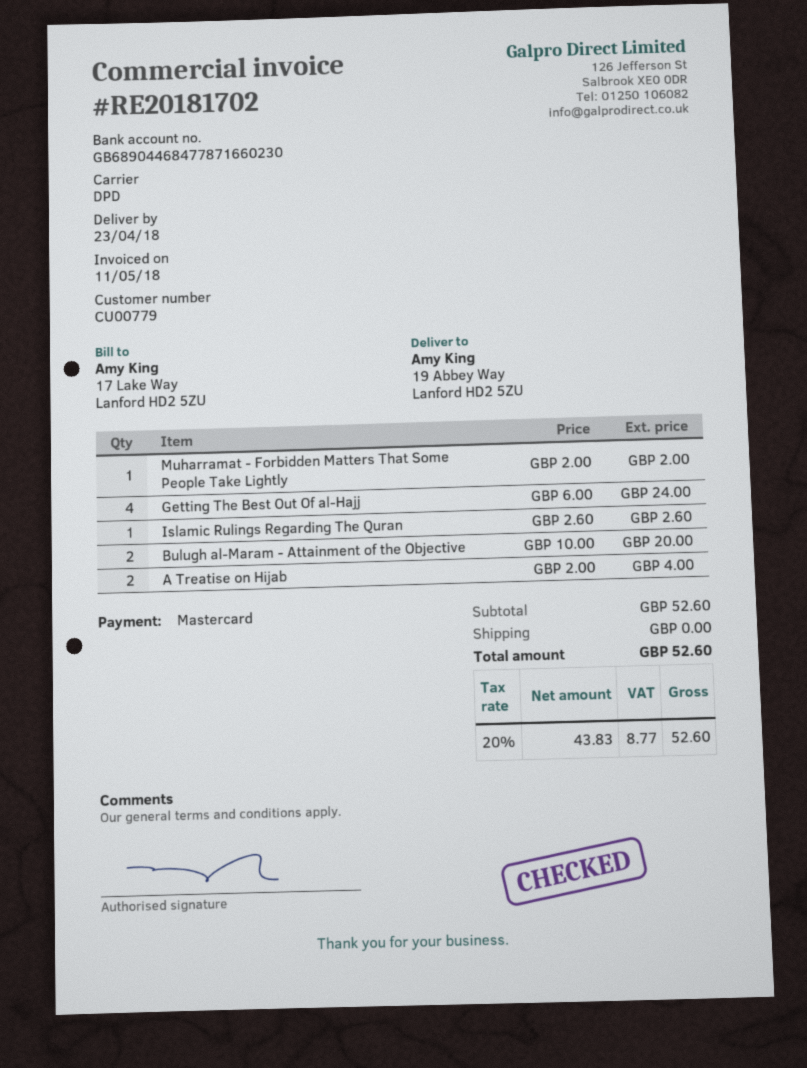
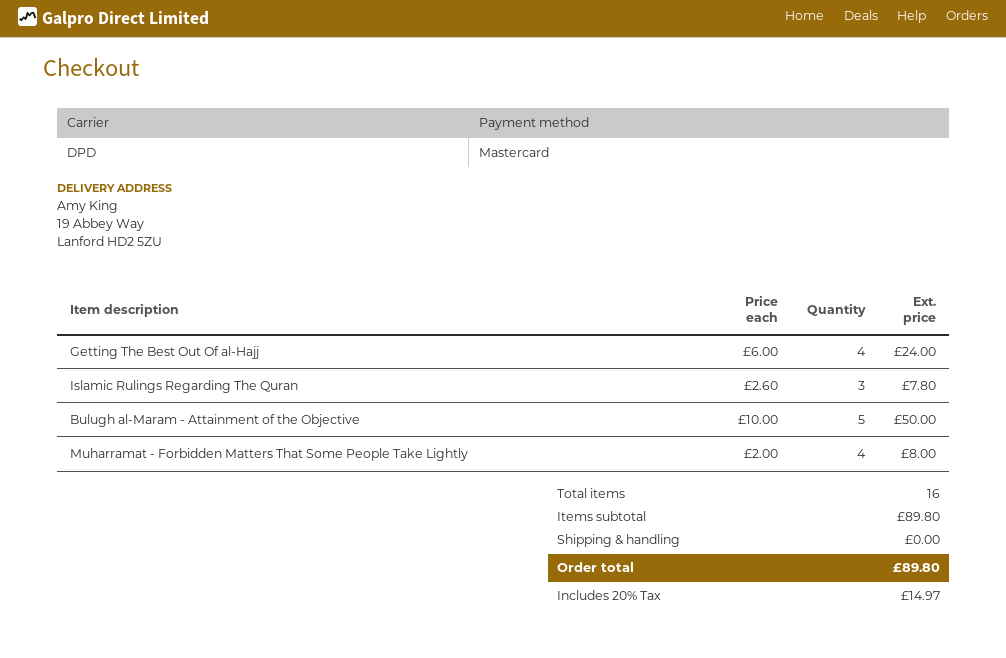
Muharramat - Forbidden Matters That Some People Take Lightly: 1 x 2.00 = 2.00 -> 4 x 2.00 = 8.00
Islamic Rulings Regarding The Quran: 1 x 2.60 = 2.60 -> 3 x 2.60 = 7.80
Bulugh al-Maram - Attainment of the Objective: 2 x 10.00 = 20.00 -> 5 x 10.00 = 50.00
A Treatise on Hijab: 2 x 2.00 = 4.00 -> none
subtotal: 52.60 -> 89.80
tax: 20% = 8.77 -> 20% = 14.97
total: 52.60 -> 89.80

